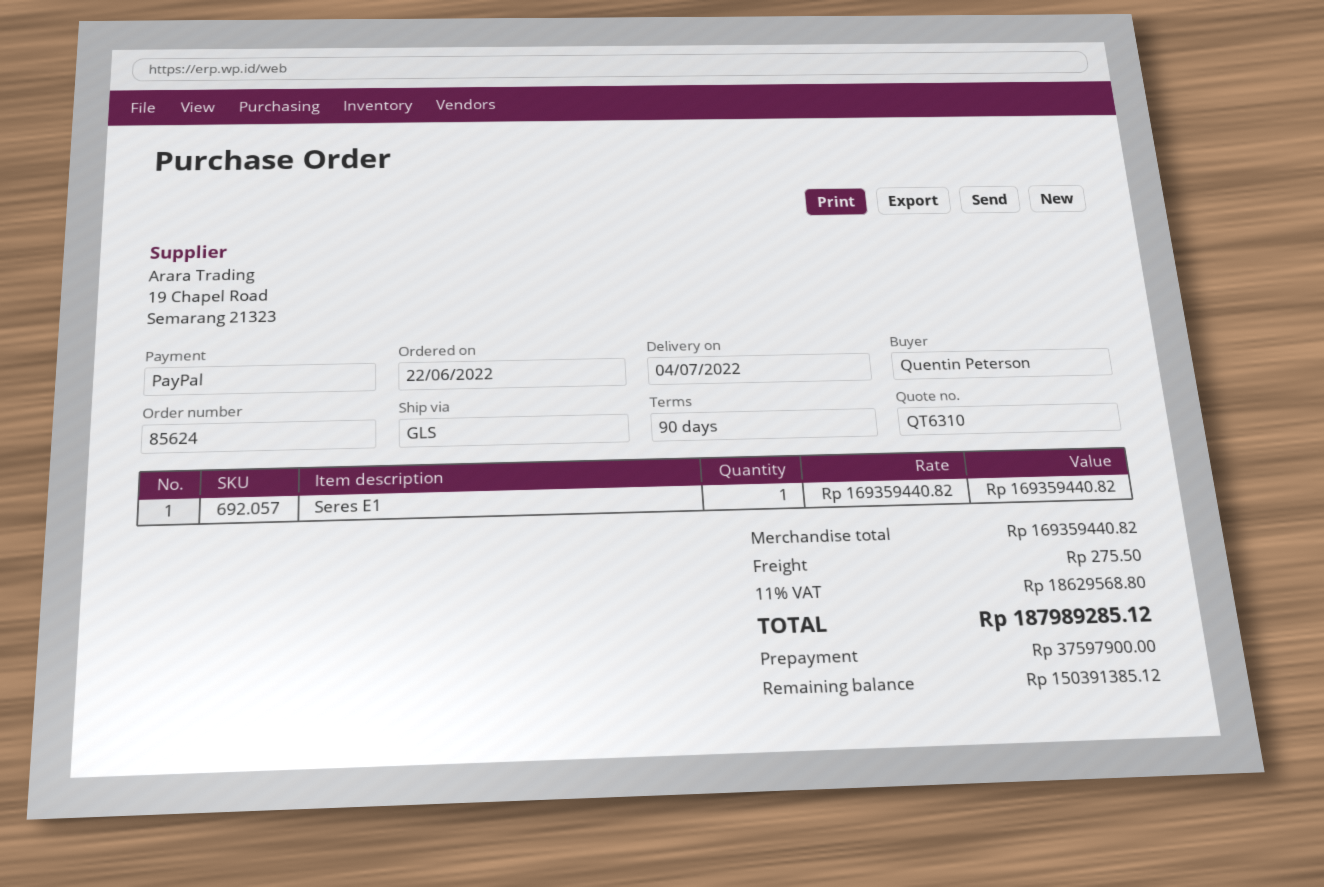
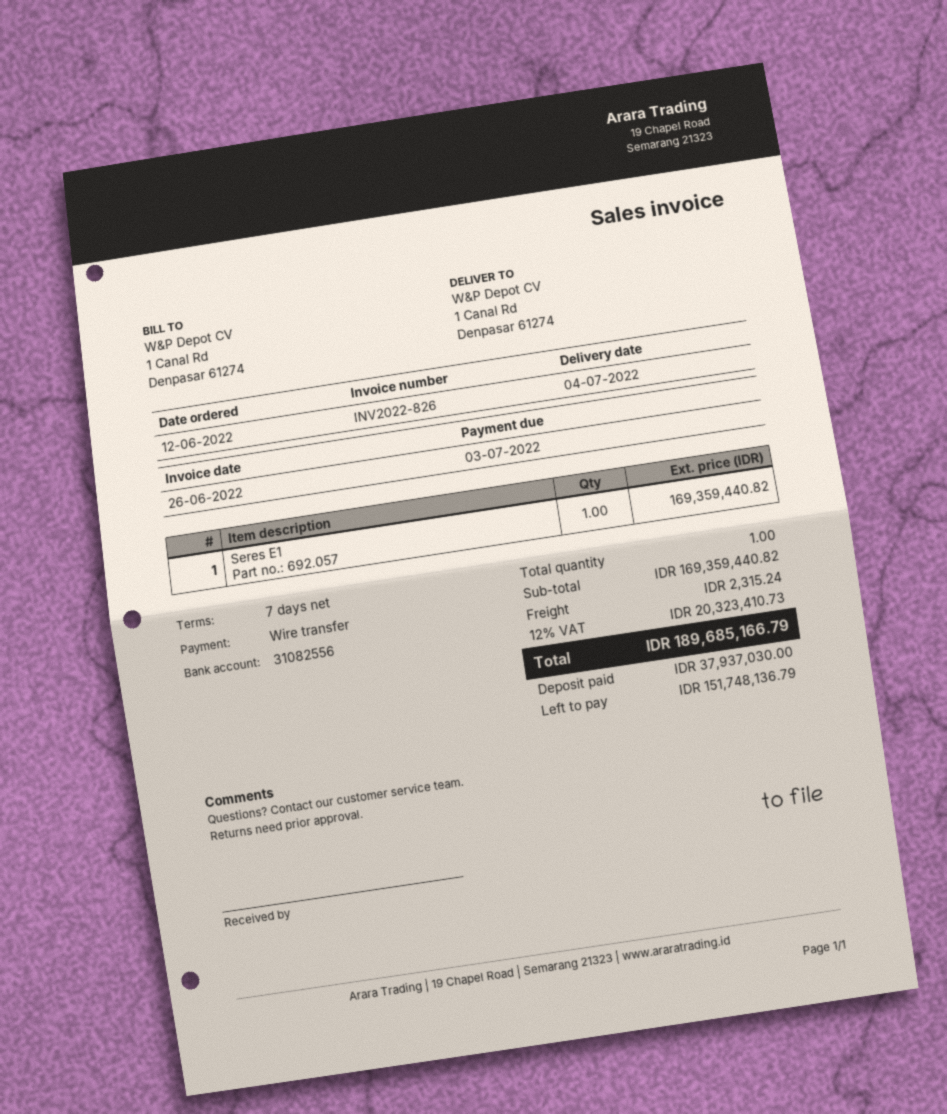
order date: 2022-06-22 -> 2022-06-12
payment terms: 90 days -> 7 days
payment method: PayPal -> bank transfer
shipping: 275.50 -> 2315.24
tax: 11% = 18629568.80 -> 12% = 20323410.73
total: 187989285.12 -> 189685166.79
deposit: 37597900.00 -> 37937030.00
balance: 150391385.12 -> 151748136.79

